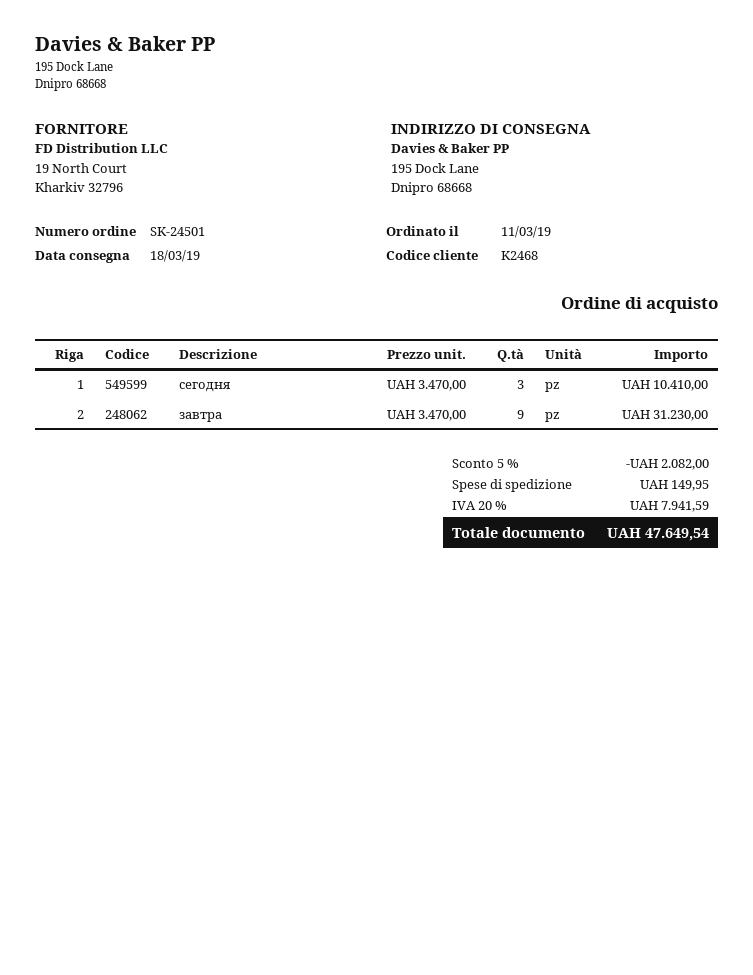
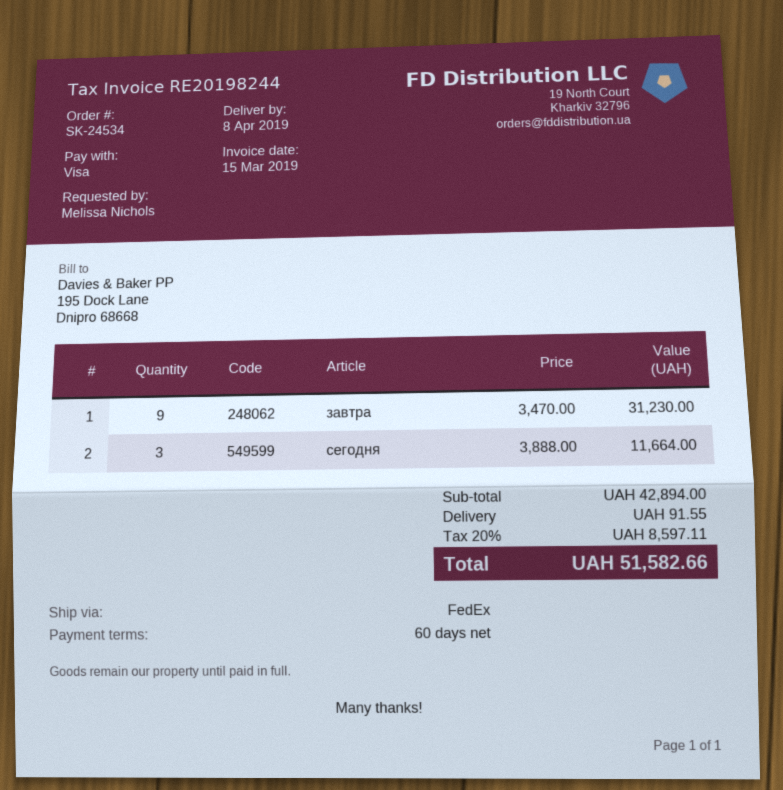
order number: SK-24501 -> SK-24534
delivery date: 2019-03-18 -> 2019-04-08
сегодня: 3 x 3470.00 = 10410.00 -> 3 x 3888.00 = 11664.00
discount: 5% = 2082.00 -> none
shipping: 149.95 -> 91.55
tax: 20% = 7941.59 -> 20% = 8597.11
total: 47649.54 -> 51582.66

